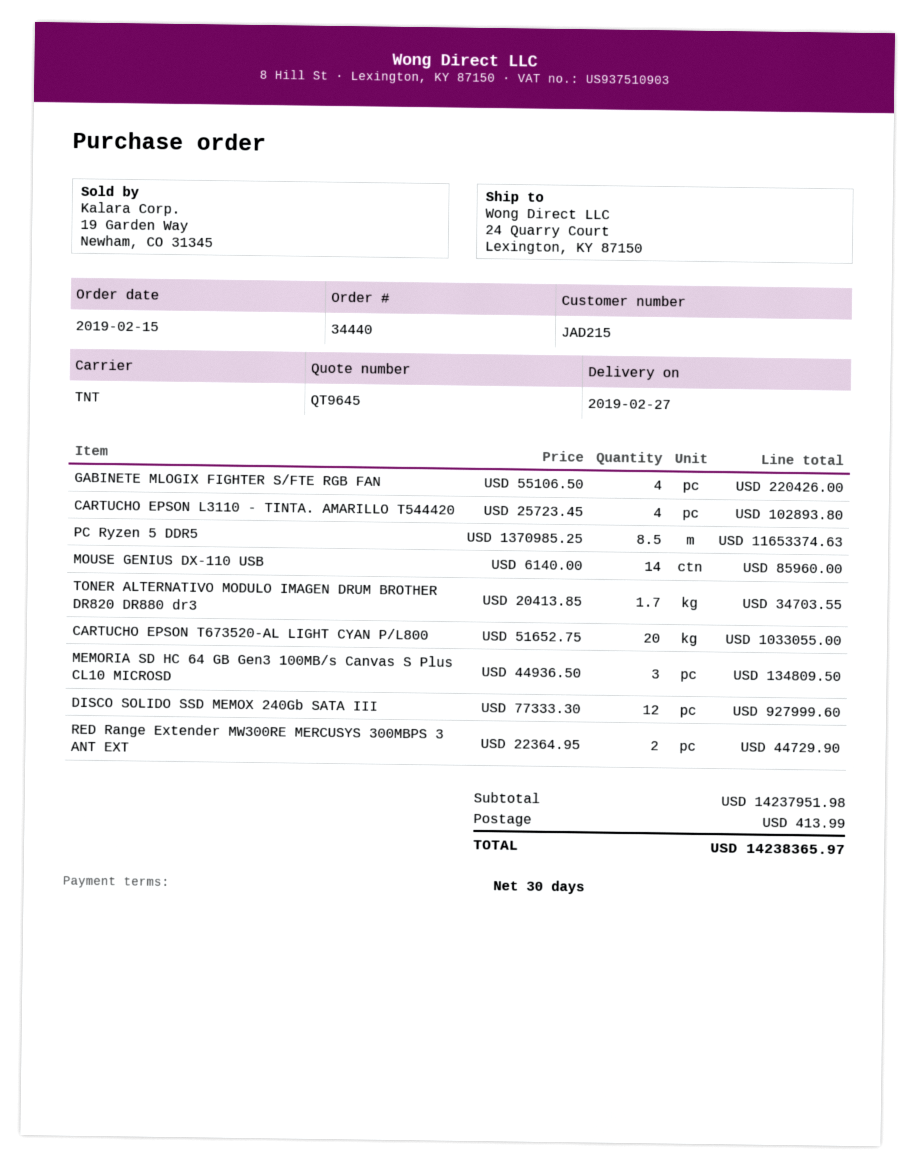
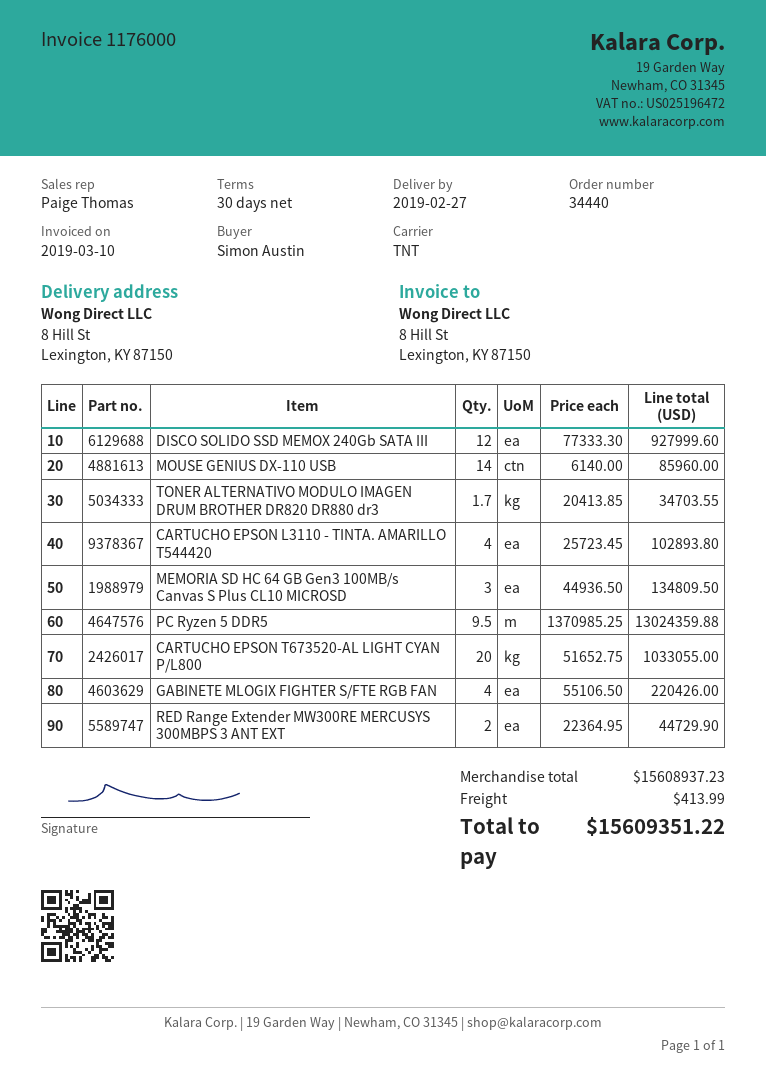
ship to: 24 Quarry Court, Lexington, KY 87150 -> 8 Hill St, Lexington, KY 87150
PC Ryzen 5 DDR5: 8.5 x 1370985.25 = 11653374.63 -> 9.5 x 1370985.25 = 13024359.88
subtotal: 14237951.98 -> 15608937.23
total: 14238365.97 -> 15609351.22

